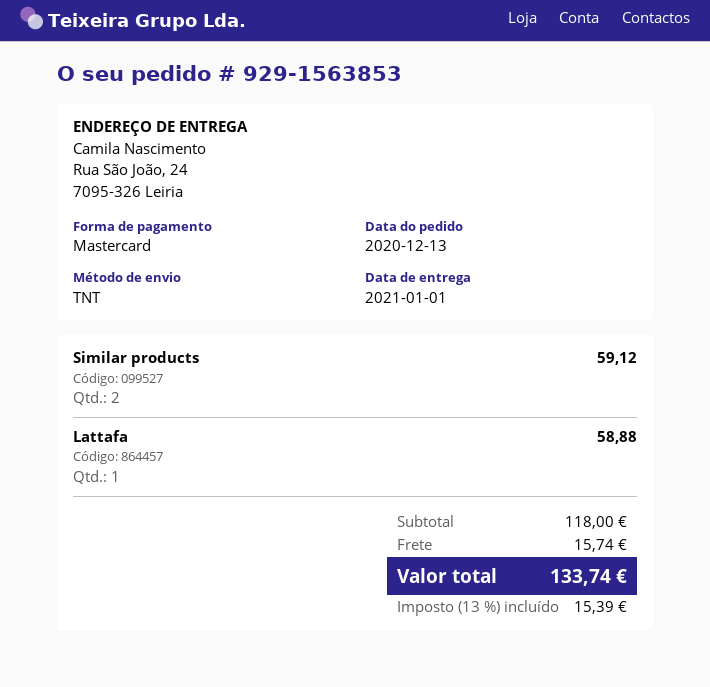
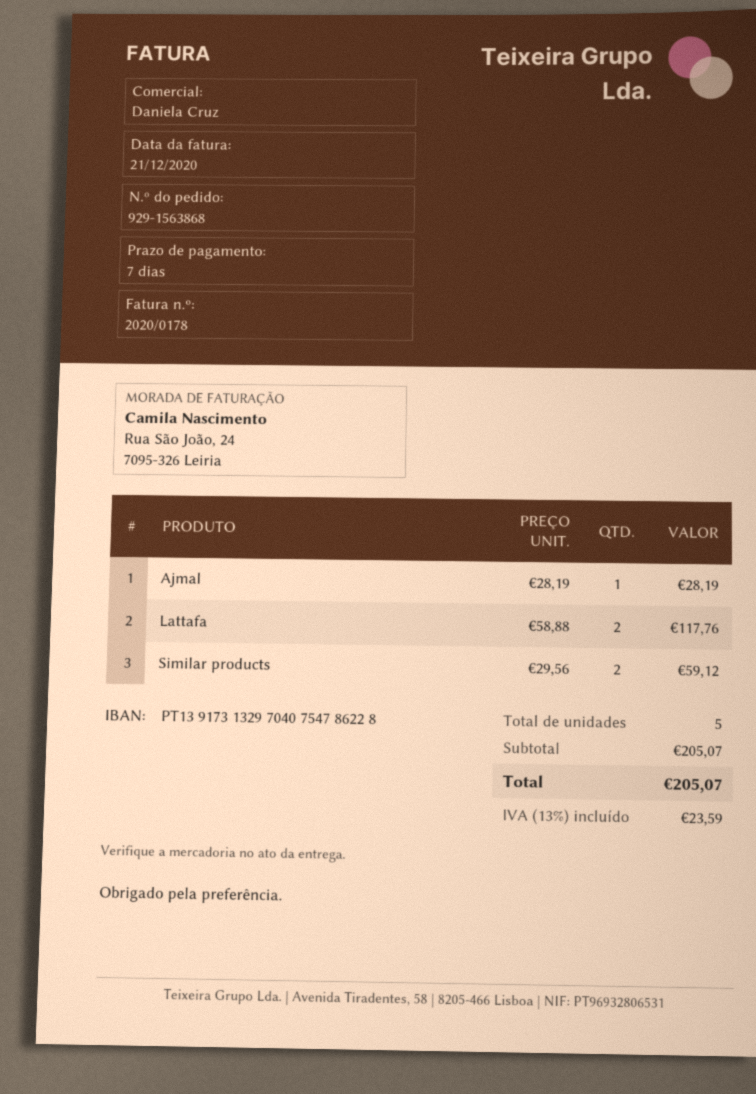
order number: 929-1563853 -> 929-1563868
Lattafa: 1 for 58.88 -> 2 for 117.76
Ajmal: none -> 1 for 28.19
subtotal: 118.00 -> 205.07
shipping: 15.74 -> none
tax: 13% = 15.39 -> 13% = 23.59
total: 133.74 -> 205.07

